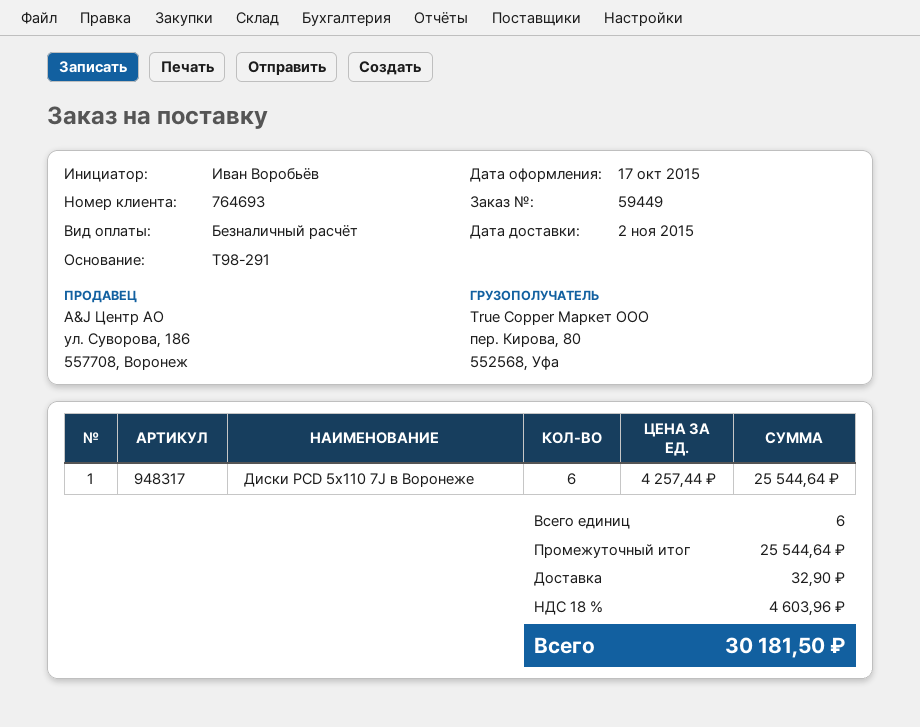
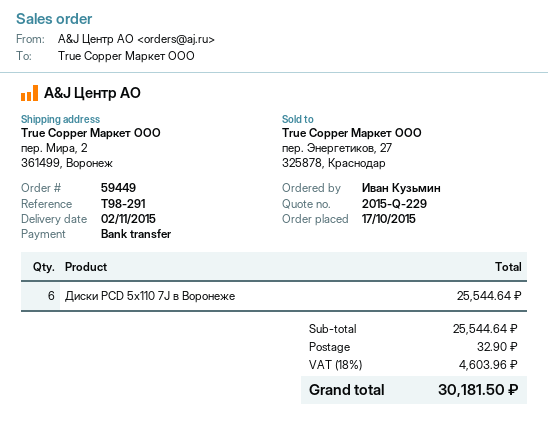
ordered by: Иван Воробьёв -> Иван Кузьмин
ship to: пер. Кирова, 80, 552568, Уфа -> пер. Мира, 2, 361499, Воронеж

